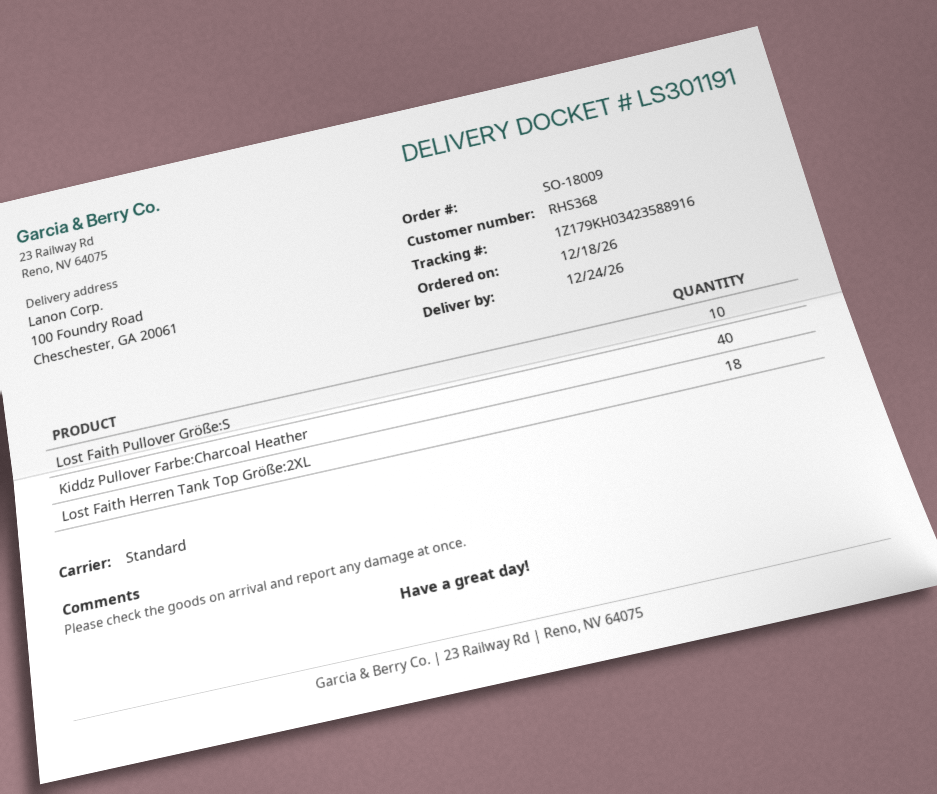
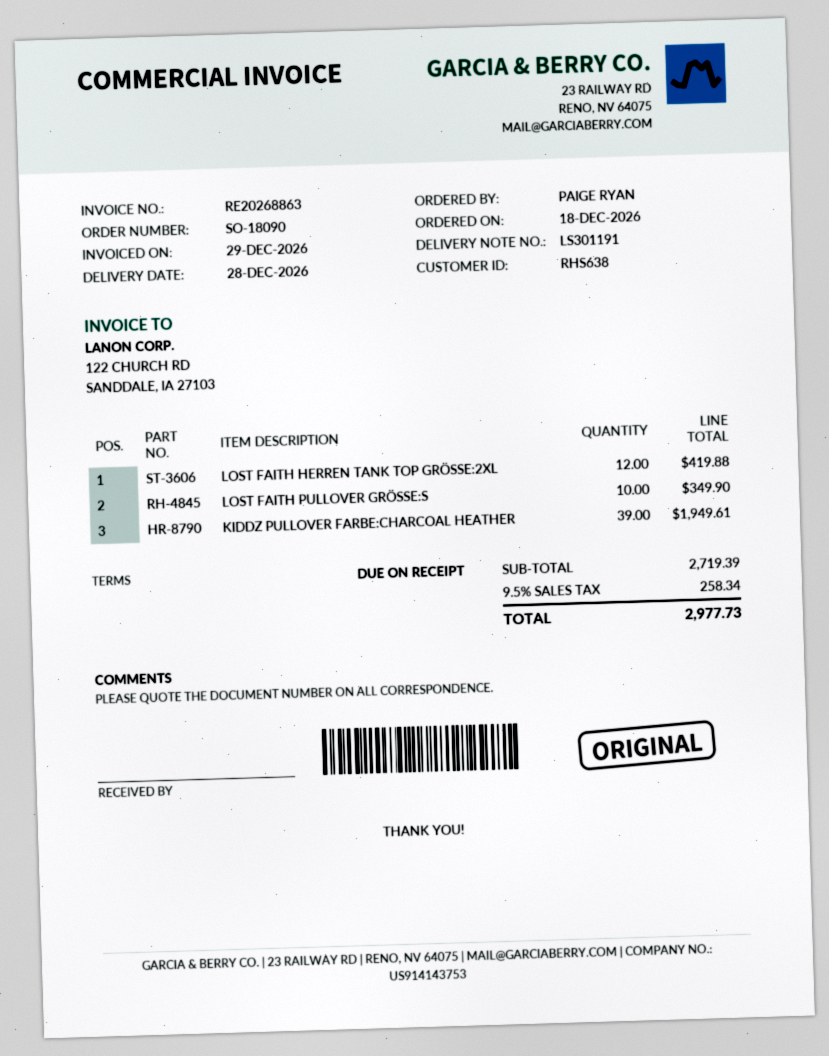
order number: SO-18009 -> SO-18090
delivery date: 2026-12-24 -> 2026-12-28
customer number: RHS368 -> RHS638
Kiddz Pullover Farbe:Charcoal Heather: 40 -> 39
Lost Faith Herren Tank Top Größe:2XL: 18 -> 12

